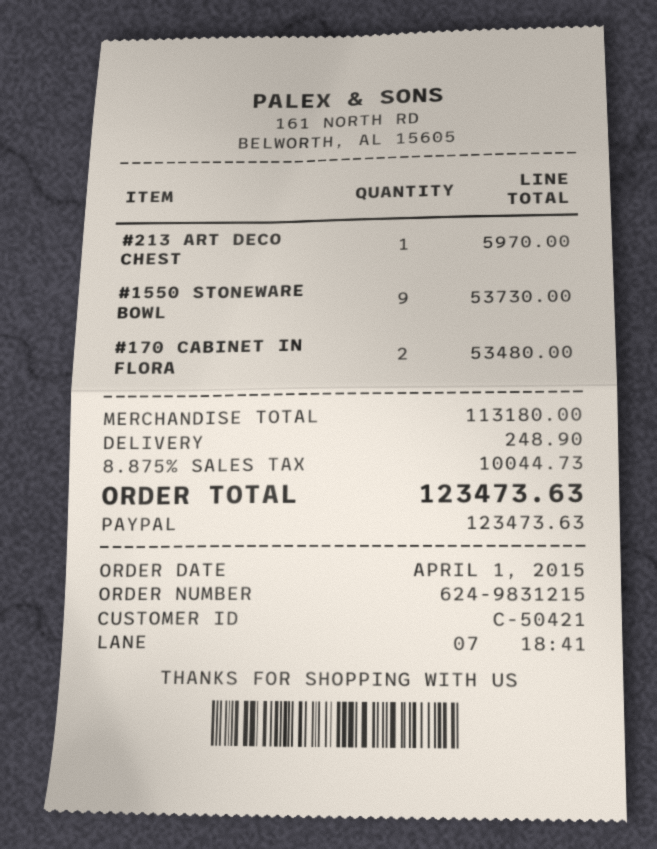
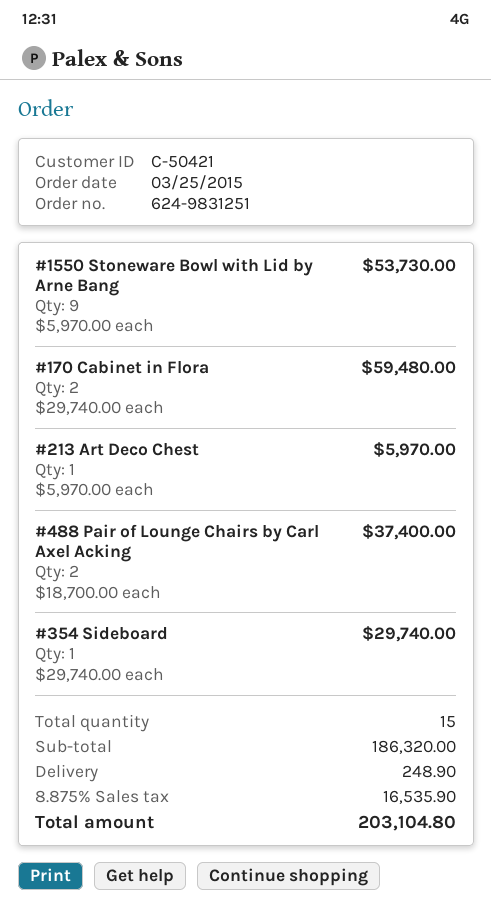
order number: 624-9831215 -> 624-9831251
order date: 2015-04-01 -> 2015-03-25
#170 CABINET IN FLORA: 2 for 53480.00 -> 2 for 59480.00
#488 Pair of Lounge Chairs by Carl Axel Acking: none -> 2 for 37400.00
#354 Sideboard: none -> 1 for 29740.00
subtotal: 113180.00 -> 186320.00
tax: 8.875% = 10044.73 -> 8.875% = 16535.90
total: 123473.63 -> 203104.80

